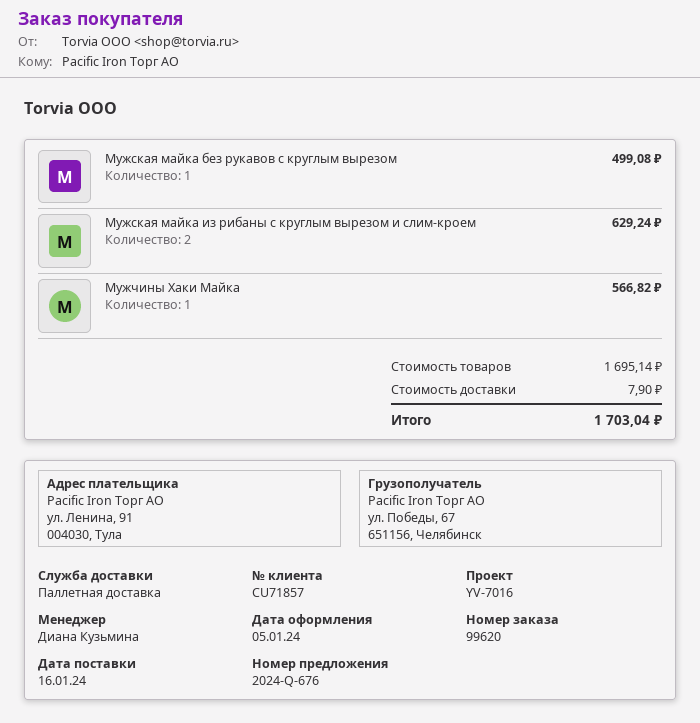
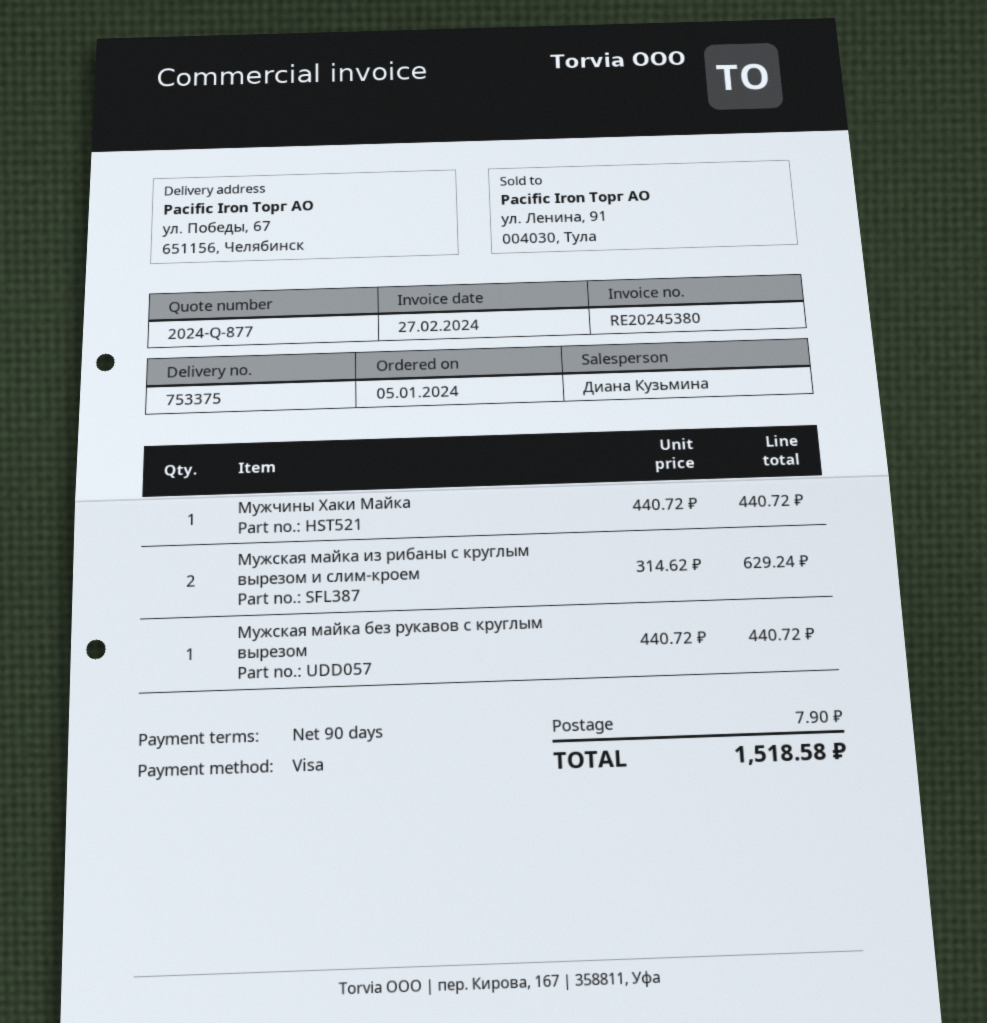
quote number: 2024-Q-676 -> 2024-Q-877
Мужская майка без рукавов с круглым вырезом: 1 for 499.08 -> 1 for 440.72
Мужчины Хаки Майка: 1 for 566.82 -> 1 for 440.72
total: 1703.04 -> 1518.58

